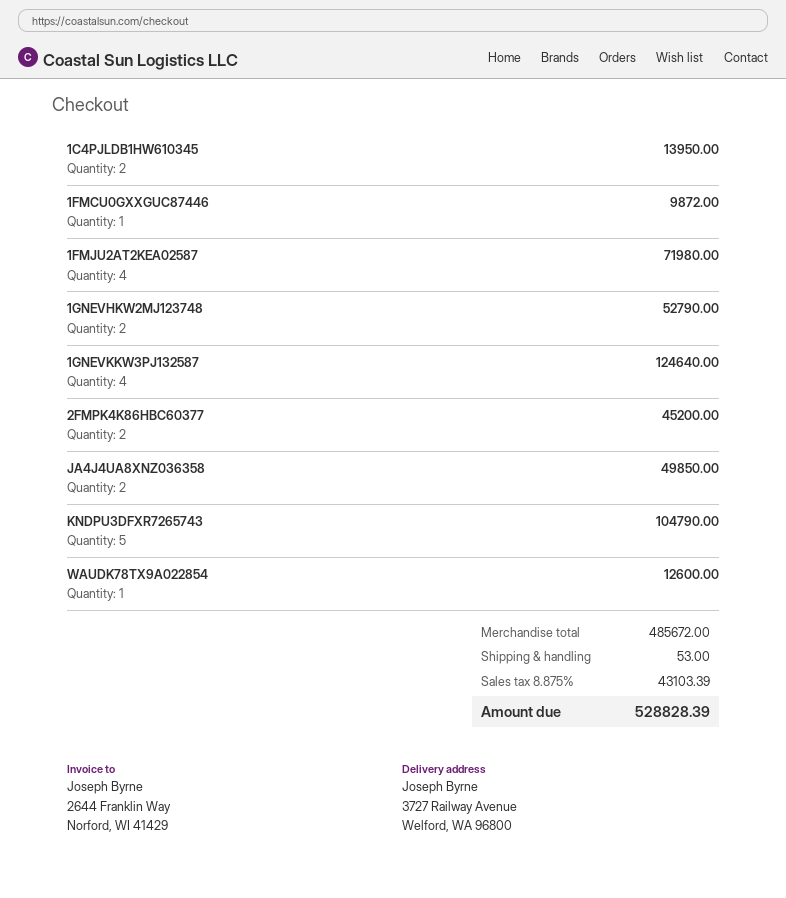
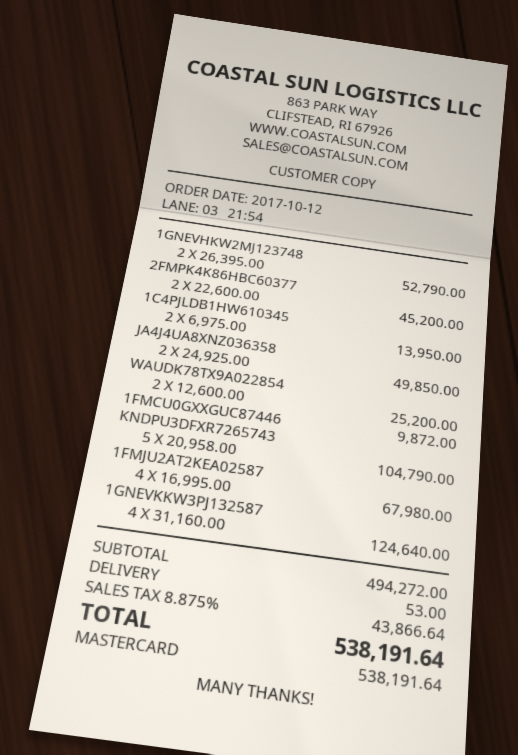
1FMJU2AT2KEA02587: 4 for 71980.00 -> 4 for 67980.00
WAUDK78TX9A022854: 1 for 12600.00 -> 2 for 25200.00
subtotal: 485672.00 -> 494272.00
tax: 8.875% = 43103.39 -> 8.875% = 43866.64
total: 528828.39 -> 538191.64

